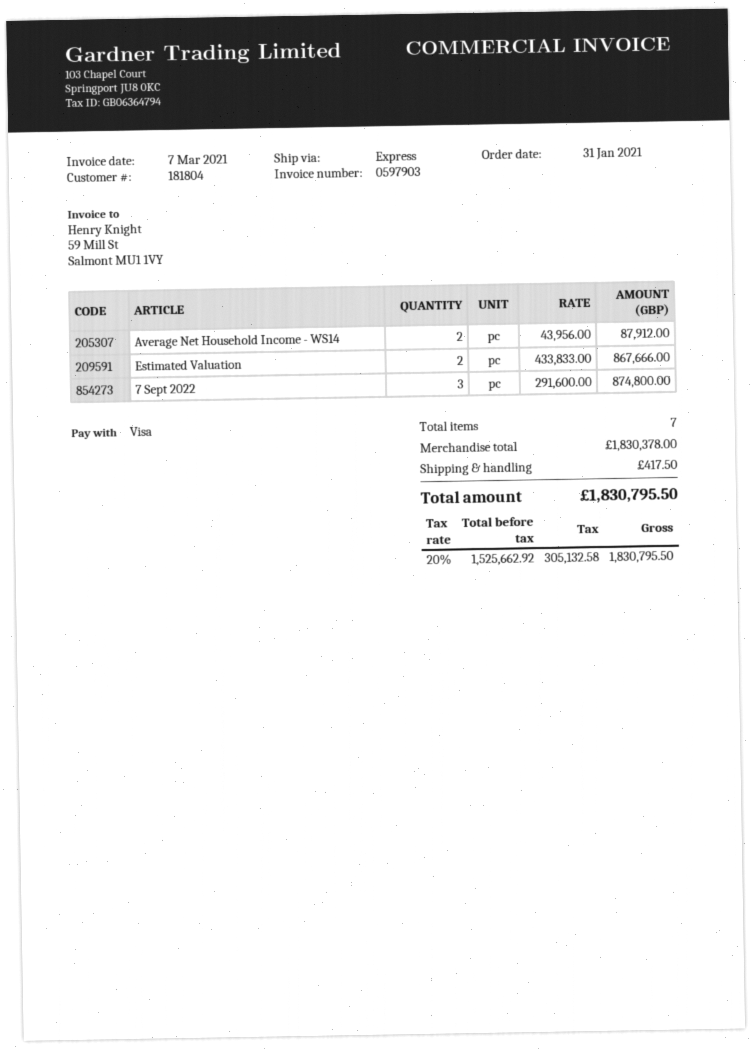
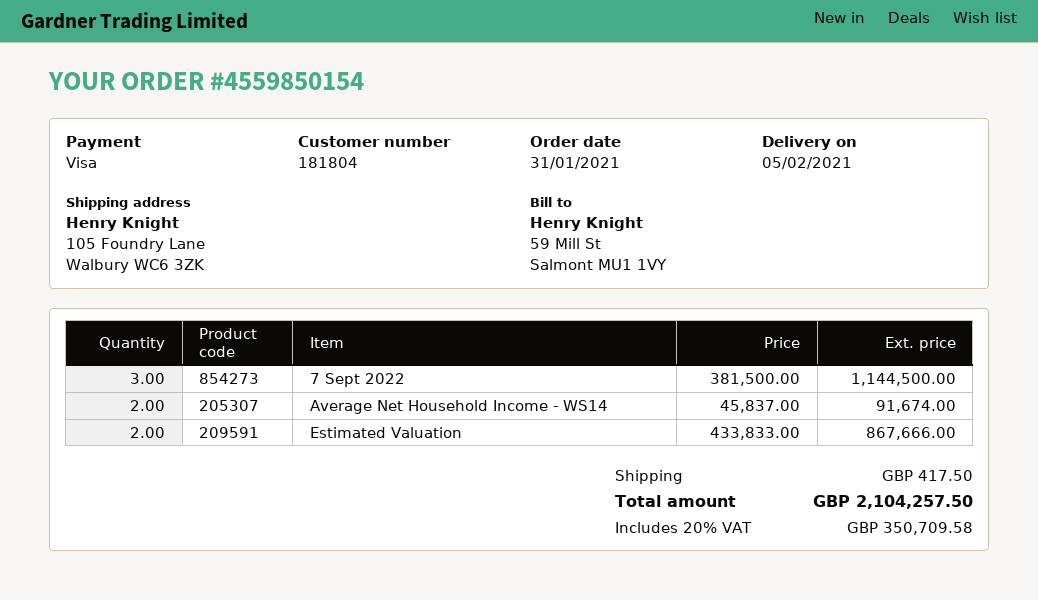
Average Net Household Income - WS14: 2 x 43956.00 = 87912.00 -> 2 x 45837.00 = 91674.00
7 Sept 2022: 3 x 291600.00 = 874800.00 -> 3 x 381500.00 = 1144500.00
tax: 20% = 305132.58 -> 20% = 350709.58
total: 1830795.50 -> 2104257.50

